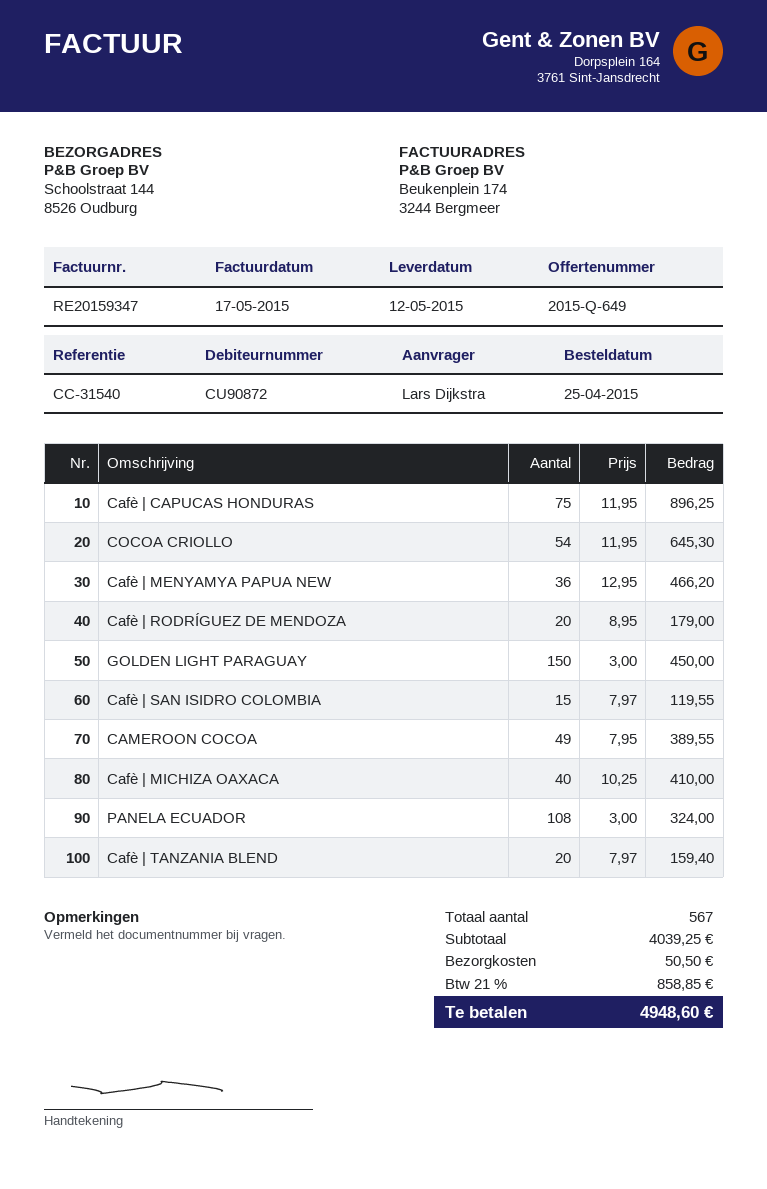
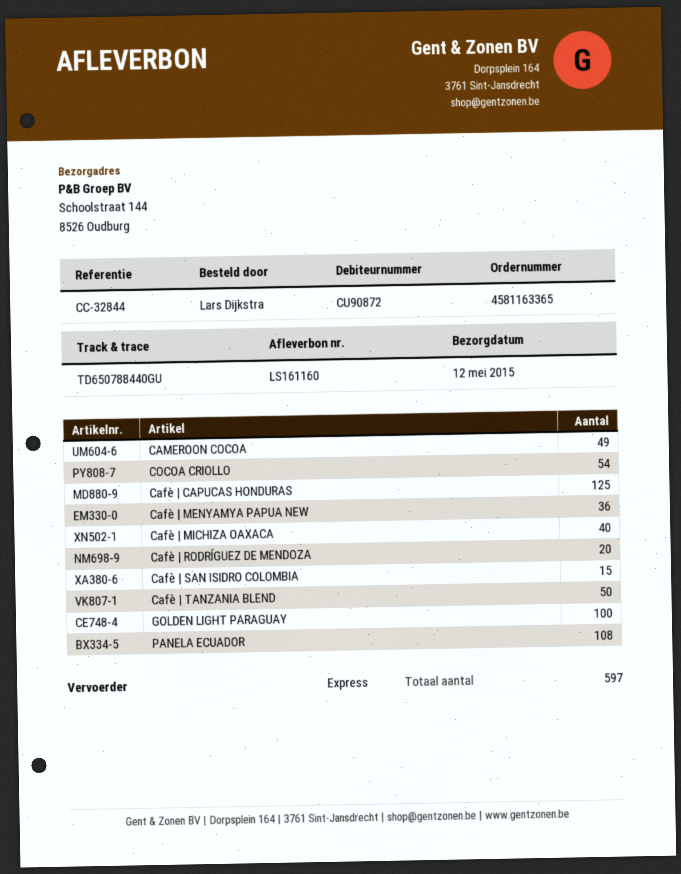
reference: CC-31540 -> CC-32844
Cafè | CAPUCAS HONDURAS: 75 -> 125
GOLDEN LIGHT PARAGUAY: 150 -> 100
Cafè | TANZANIA BLEND: 20 -> 50
total quantity: 567 -> 597

